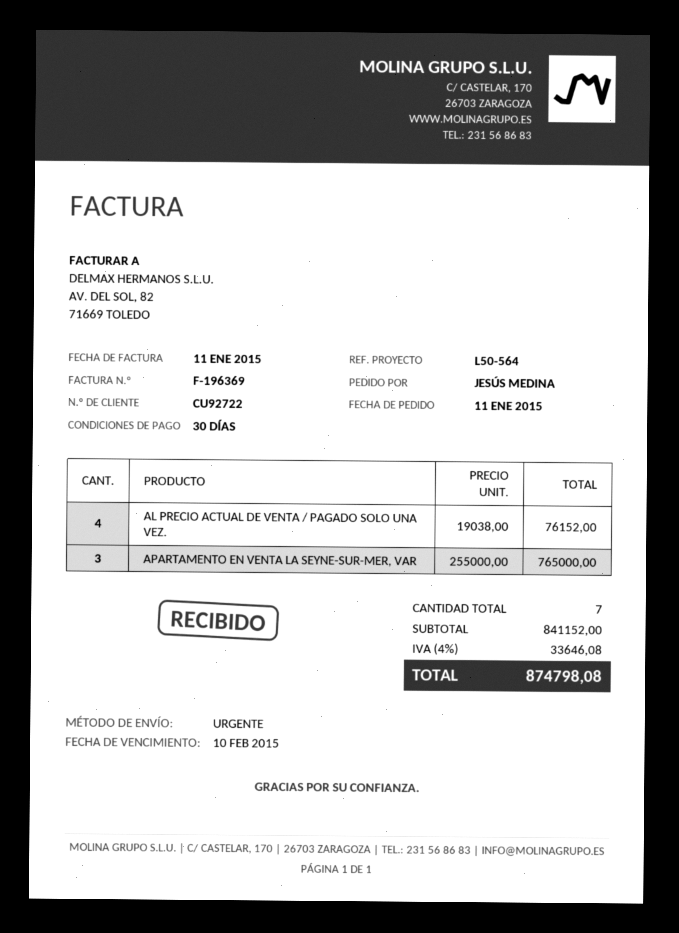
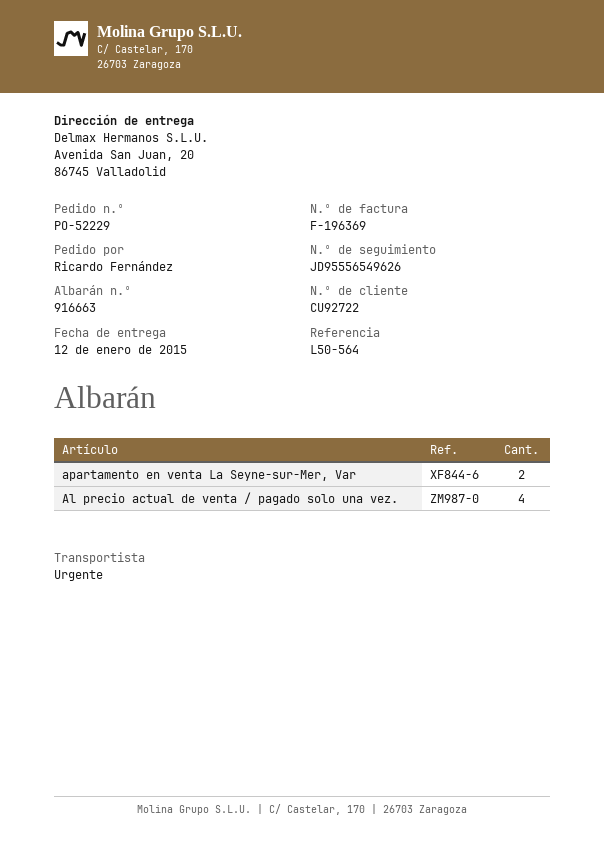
ordered by: JESÚS MEDINA -> Ricardo Fernández
APARTAMENTO EN VENTA LA SEYNE-SUR-MER, VAR: 3 -> 2

